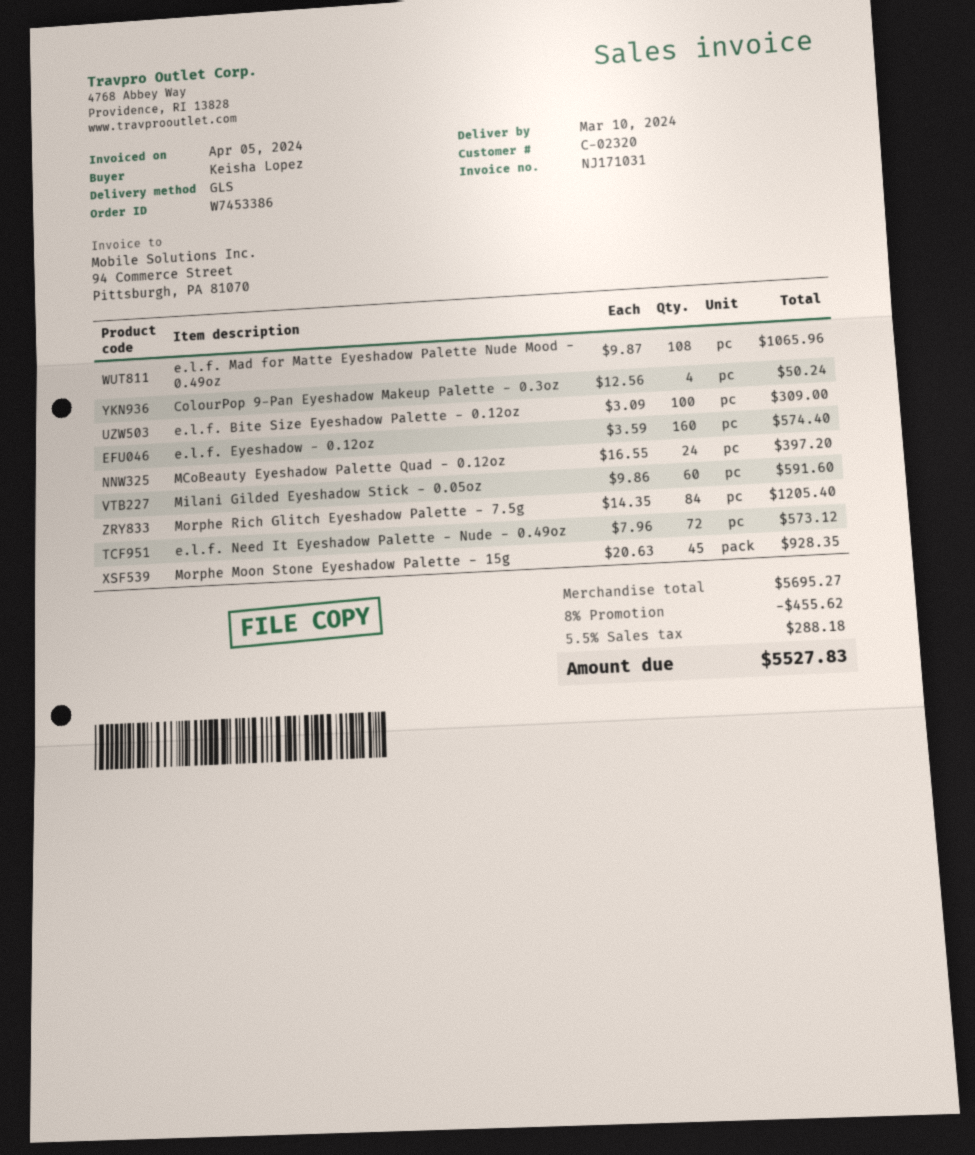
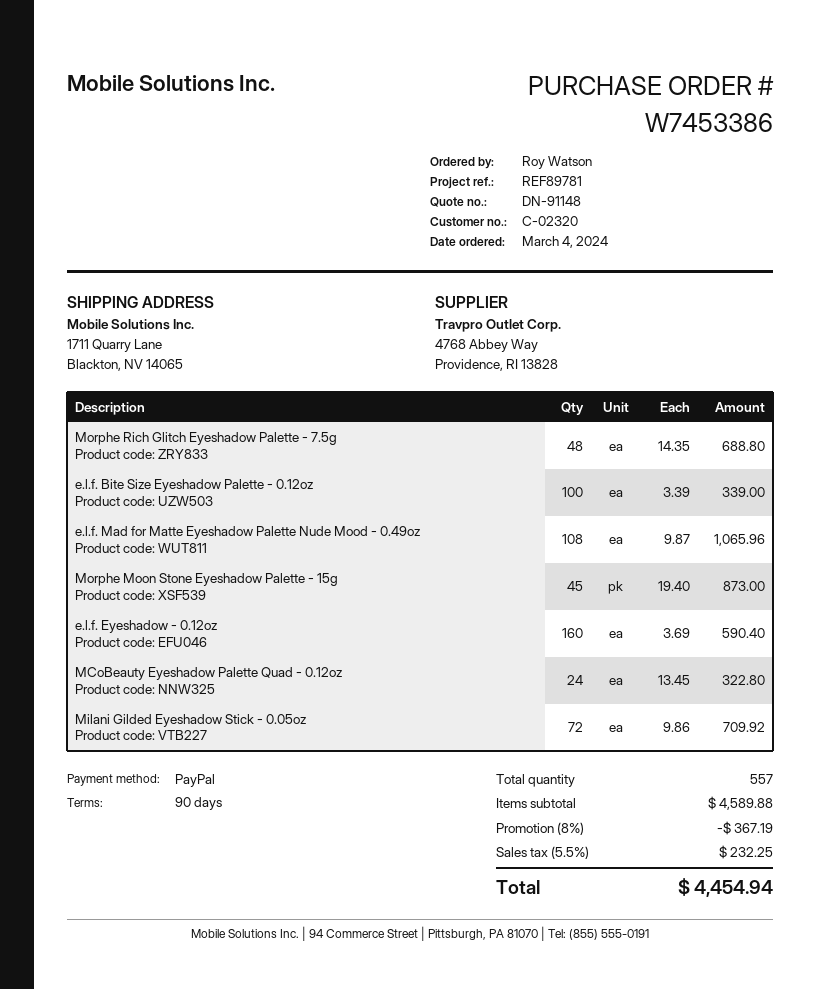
ordered by: Keisha Lopez -> Roy Watson
ColourPop 9-Pan Eyeshadow Makeup Palette - 0.3oz: 4 x 12.56 = 50.24 -> none
e.l.f. Bite Size Eyeshadow Palette - 0.12oz: 100 x 3.09 = 309.00 -> 100 x 3.39 = 339.00
e.l.f. Eyeshadow - 0.12oz: 160 x 3.59 = 574.40 -> 160 x 3.69 = 590.40
MCoBeauty Eyeshadow Palette Quad - 0.12oz: 24 x 16.55 = 397.20 -> 24 x 13.45 = 322.80
Milani Gilded Eyeshadow Stick - 0.05oz: 60 x 9.86 = 591.60 -> 72 x 9.86 = 709.92
Morphe Rich Glitch Eyeshadow Palette - 7.5g: 84 x 14.35 = 1205.40 -> 48 x 14.35 = 688.80
e.l.f. Need It Eyeshadow Palette - Nude - 0.49oz: 72 x 7.96 = 573.12 -> none
Morphe Moon Stone Eyeshadow Palette - 15g: 45 x 20.63 = 928.35 -> 45 x 19.40 = 873.00
subtotal: 5695.27 -> 4589.88
discount: 8% = 455.62 -> 8% = 367.19
tax: 5.5% = 288.18 -> 5.5% = 232.25
total: 5527.83 -> 4454.94

